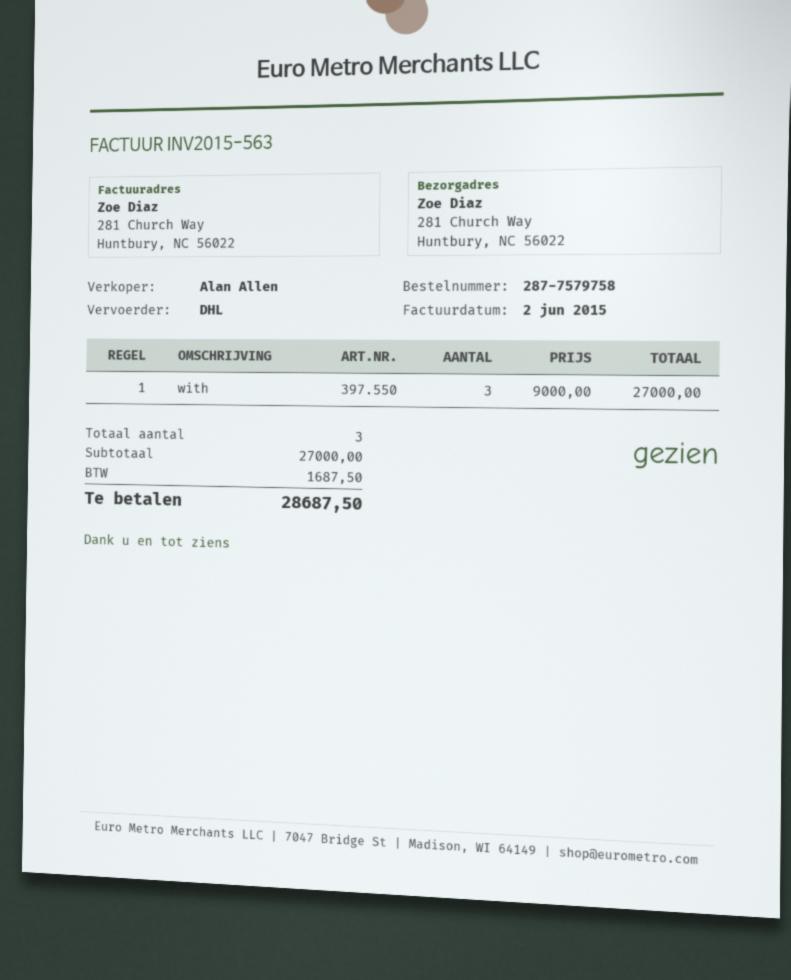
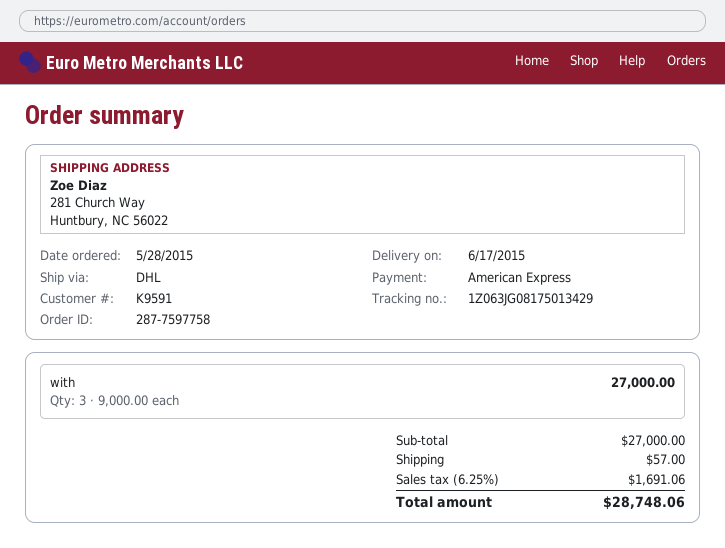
order number: 287-7579758 -> 287-7597758
shipping: none -> 57.00
tax: 1687.50 -> 1691.06
total: 28687.50 -> 28748.06

